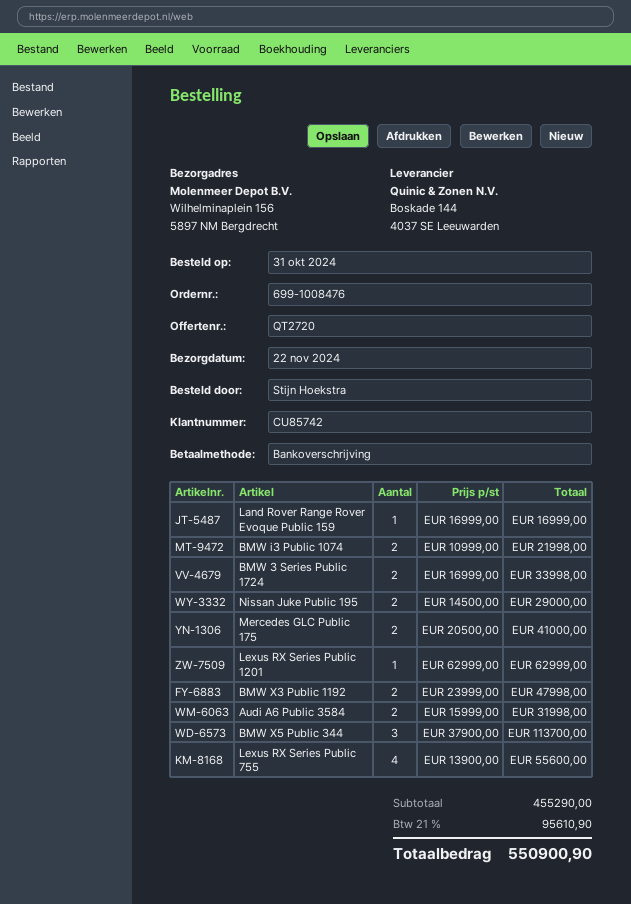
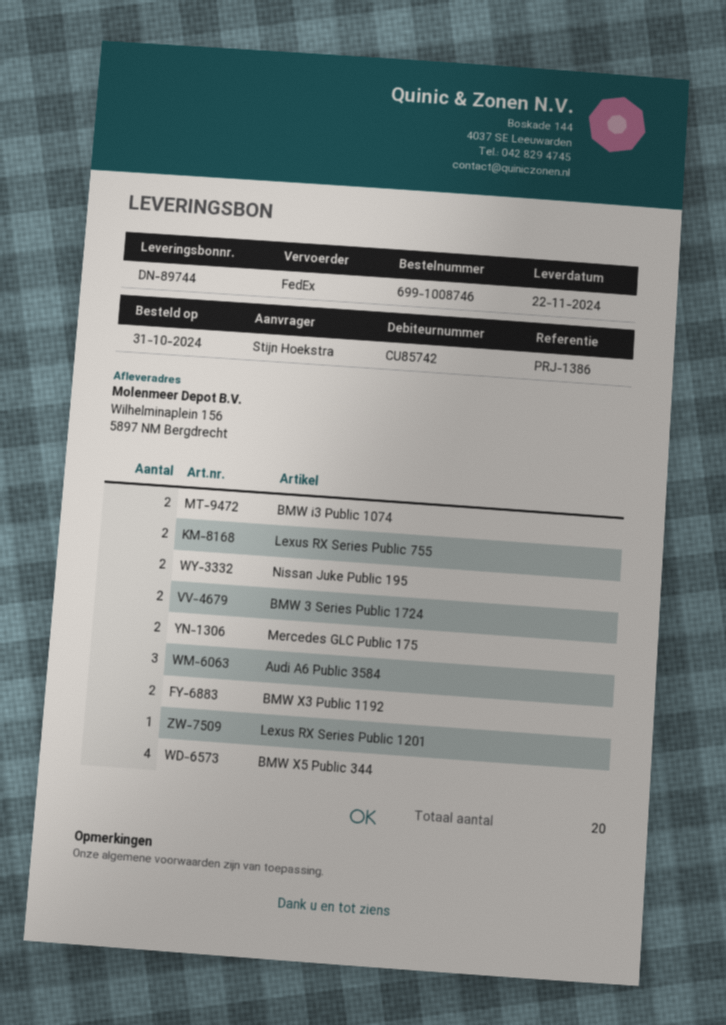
order number: 699-1008476 -> 699-1008746
Land Rover Range Rover Evoque Public 159: 1 -> none
Audi A6 Public 3584: 2 -> 3
BMW X5 Public 344: 3 -> 4
Lexus RX Series Public 755: 4 -> 2

